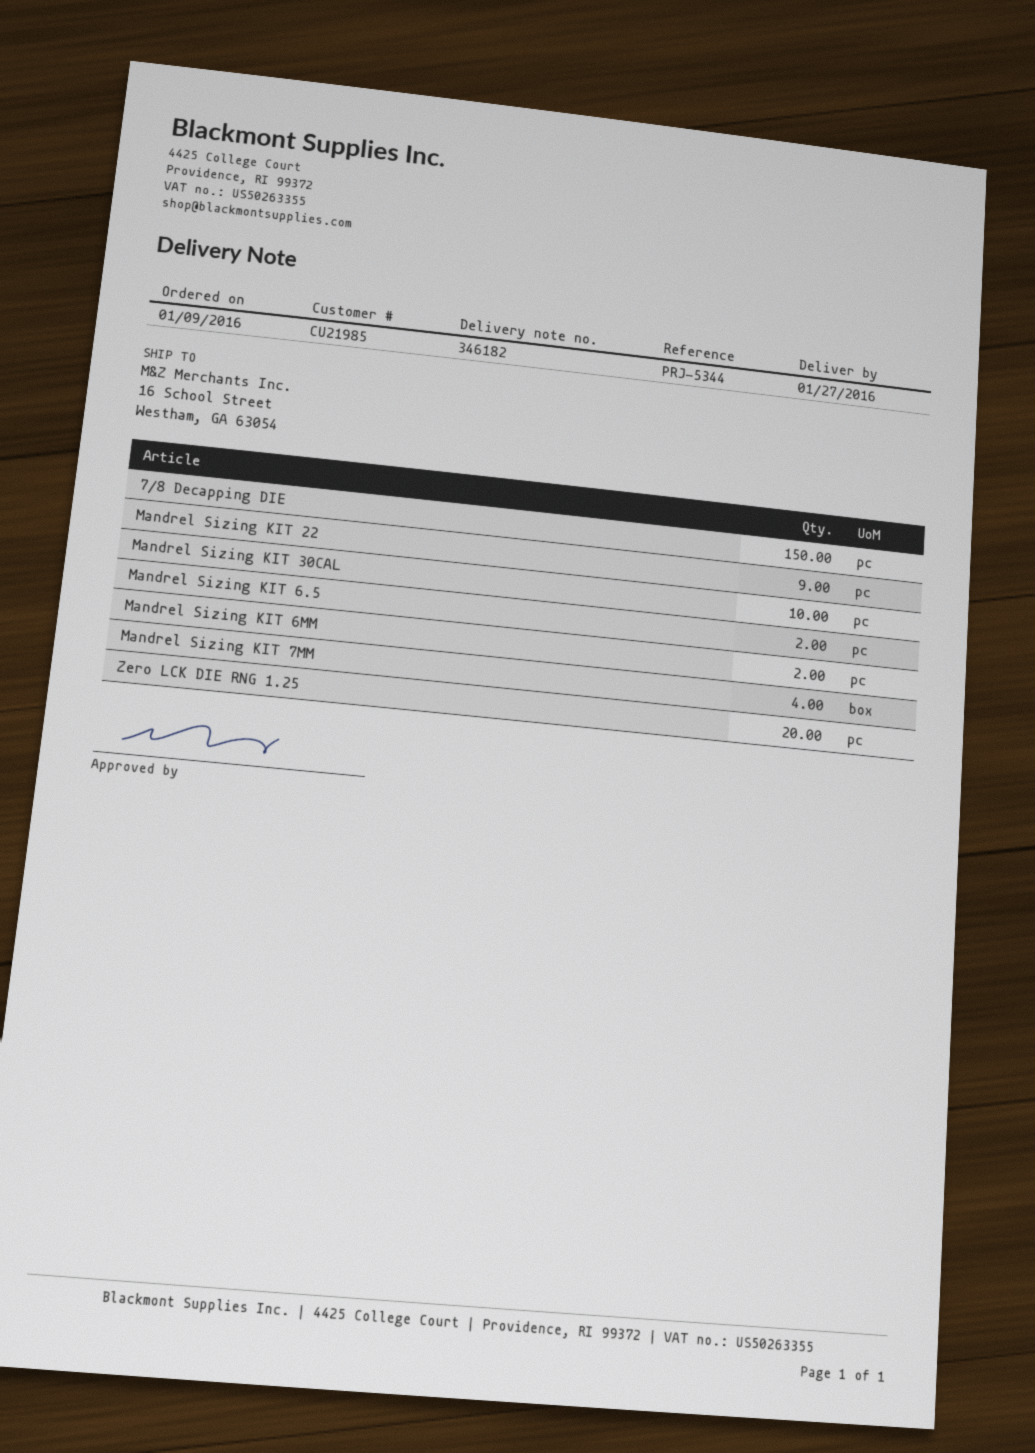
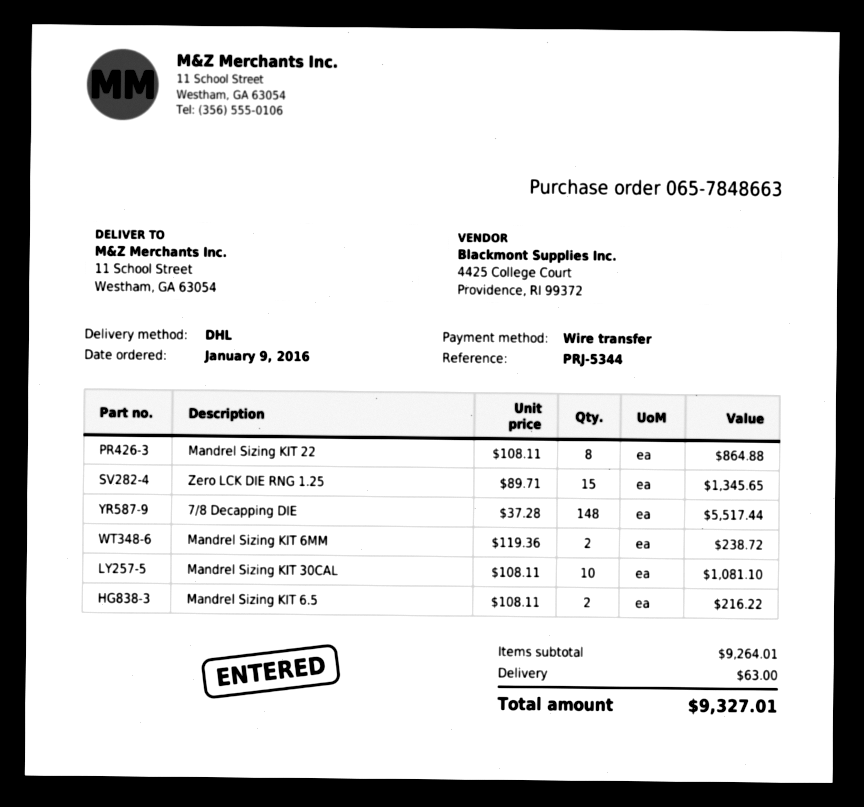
ship to: 16 School Street, Westham, GA 63054 -> 11 School Street, Westham, GA 63054
7/8 Decapping DIE: 150 -> 148
Mandrel Sizing KIT 22: 9 -> 8
Mandrel Sizing KIT 7MM: 4 -> none
Zero LCK DIE RNG 1.25: 20 -> 15

